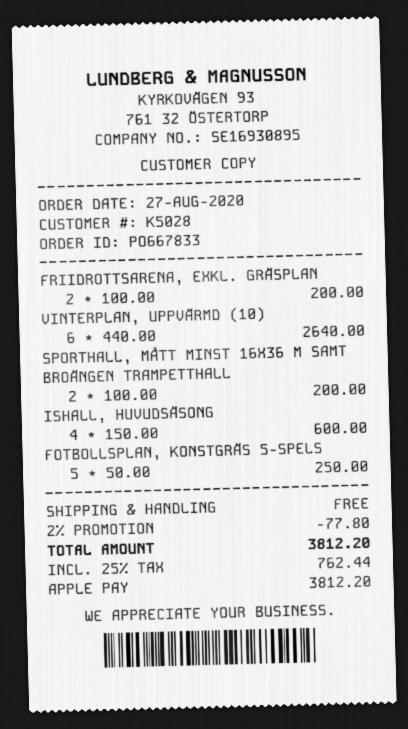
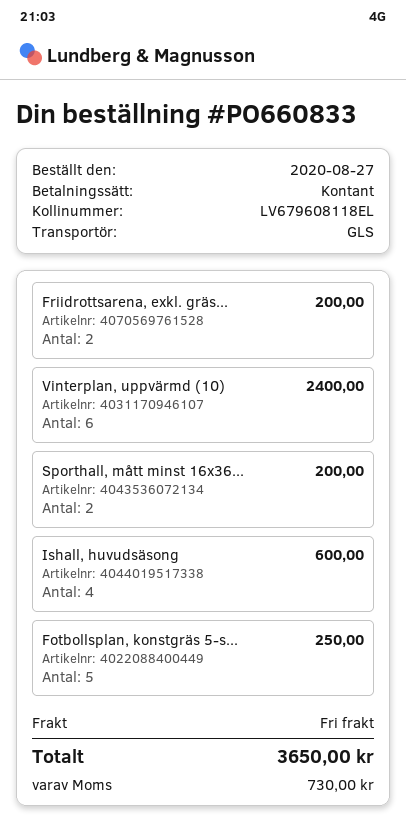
order number: PO667833 -> PO660833
payment method: Apple Pay -> cash
VINTERPLAN, UPPVÄRMD (10): 6 for 2640.00 -> 6 for 2400.00
discount: 2% = 77.80 -> none
tax: 762.44 -> 730.00
total: 3812.20 -> 3650.00

